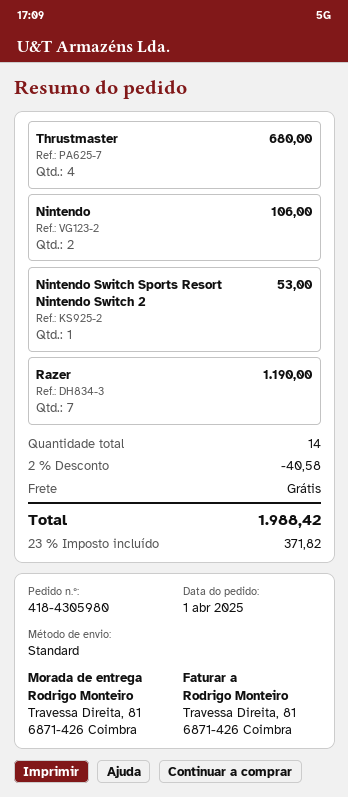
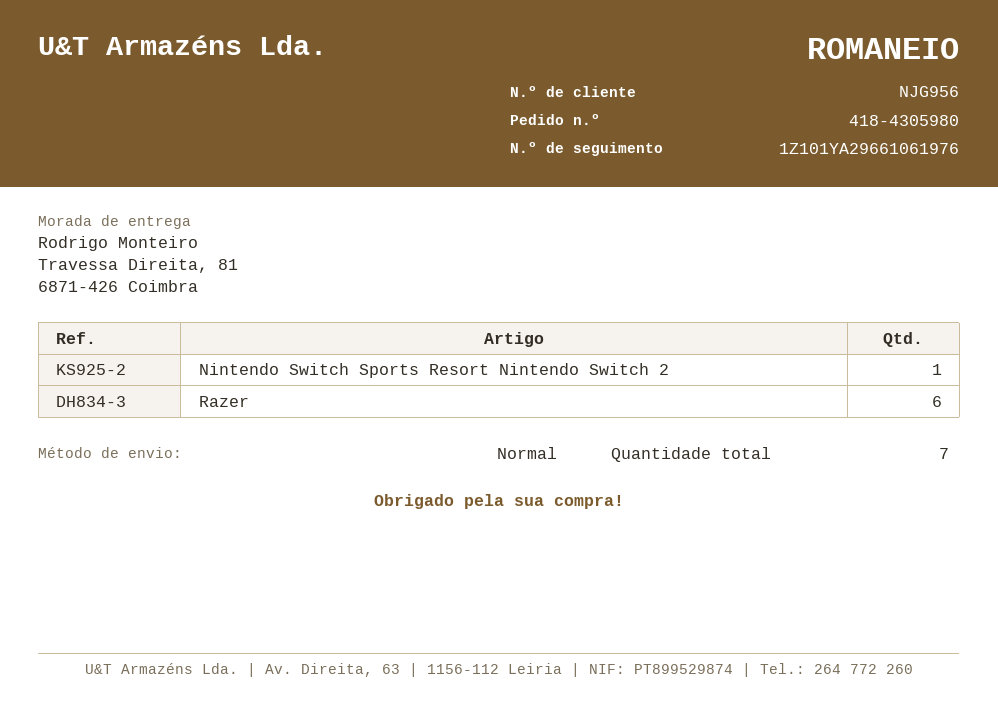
Thrustmaster: 4 -> none
Nintendo: 2 -> none
Razer: 7 -> 6
total quantity: 14 -> 7

